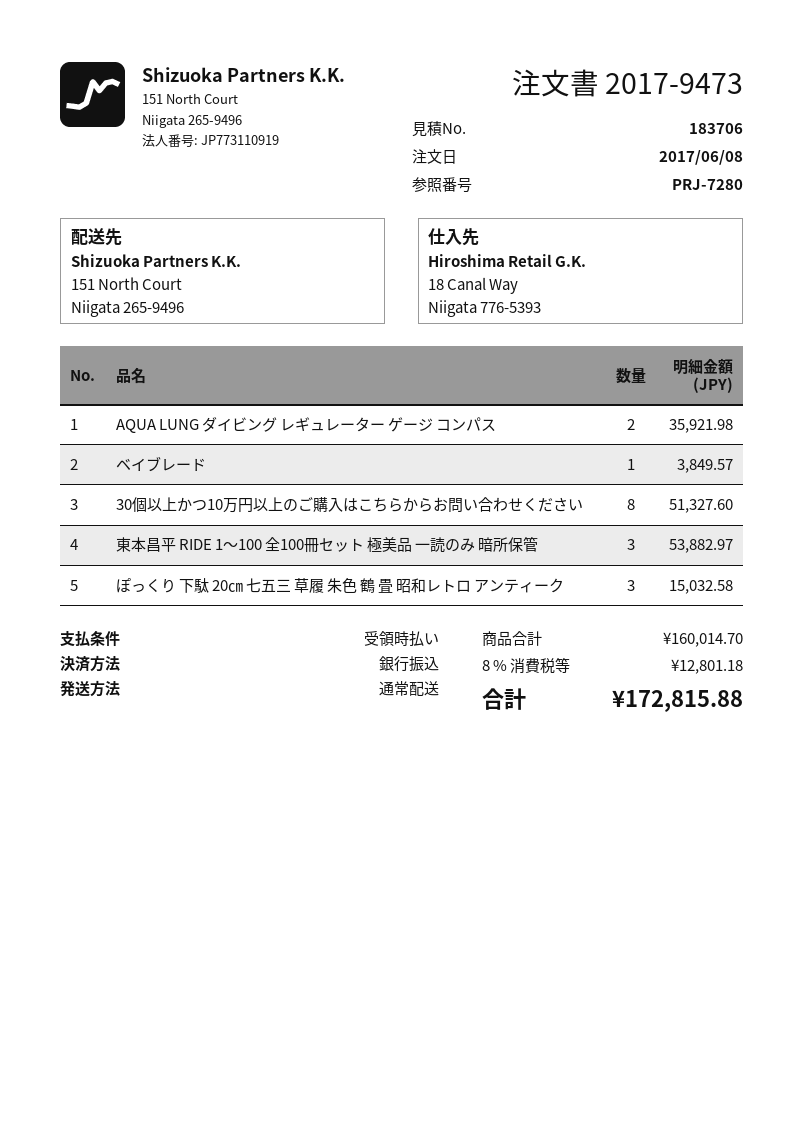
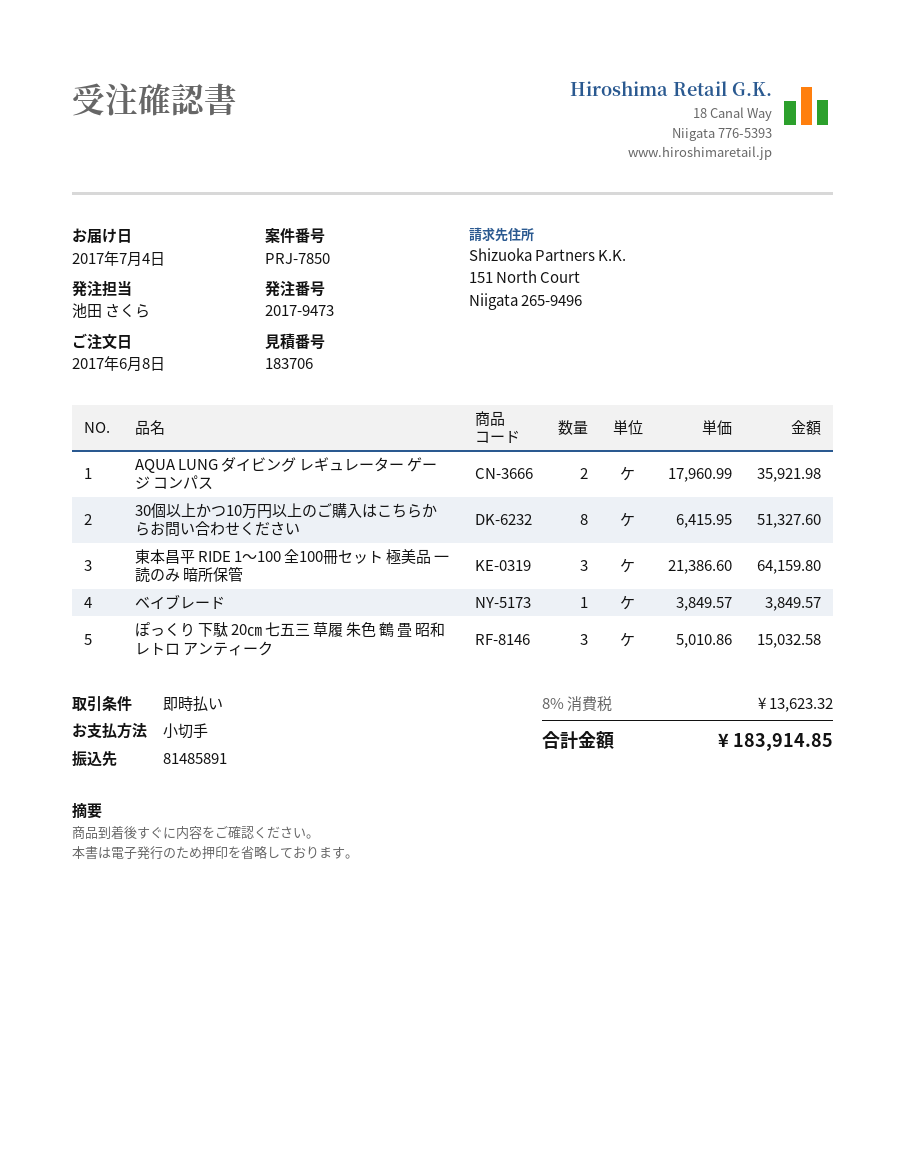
reference: PRJ-7280 -> PRJ-7850
payment method: bank transfer -> cheque
東本昌平 RIDE 1〜100 全100冊セット 極美品 一読のみ 暗所保管: 3 for 53882.97 -> 3 for 64159.80
tax: 8% = 12801.18 -> 8% = 13623.32
total: 172815.88 -> 183914.85

